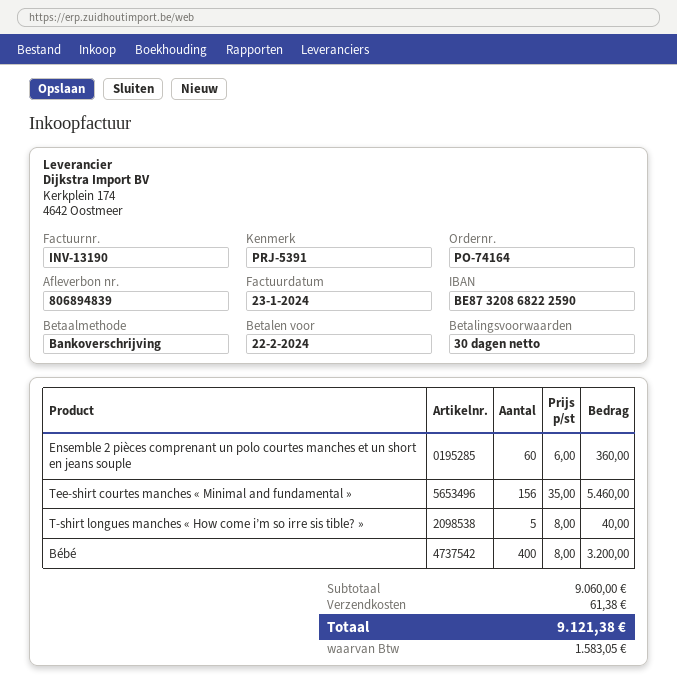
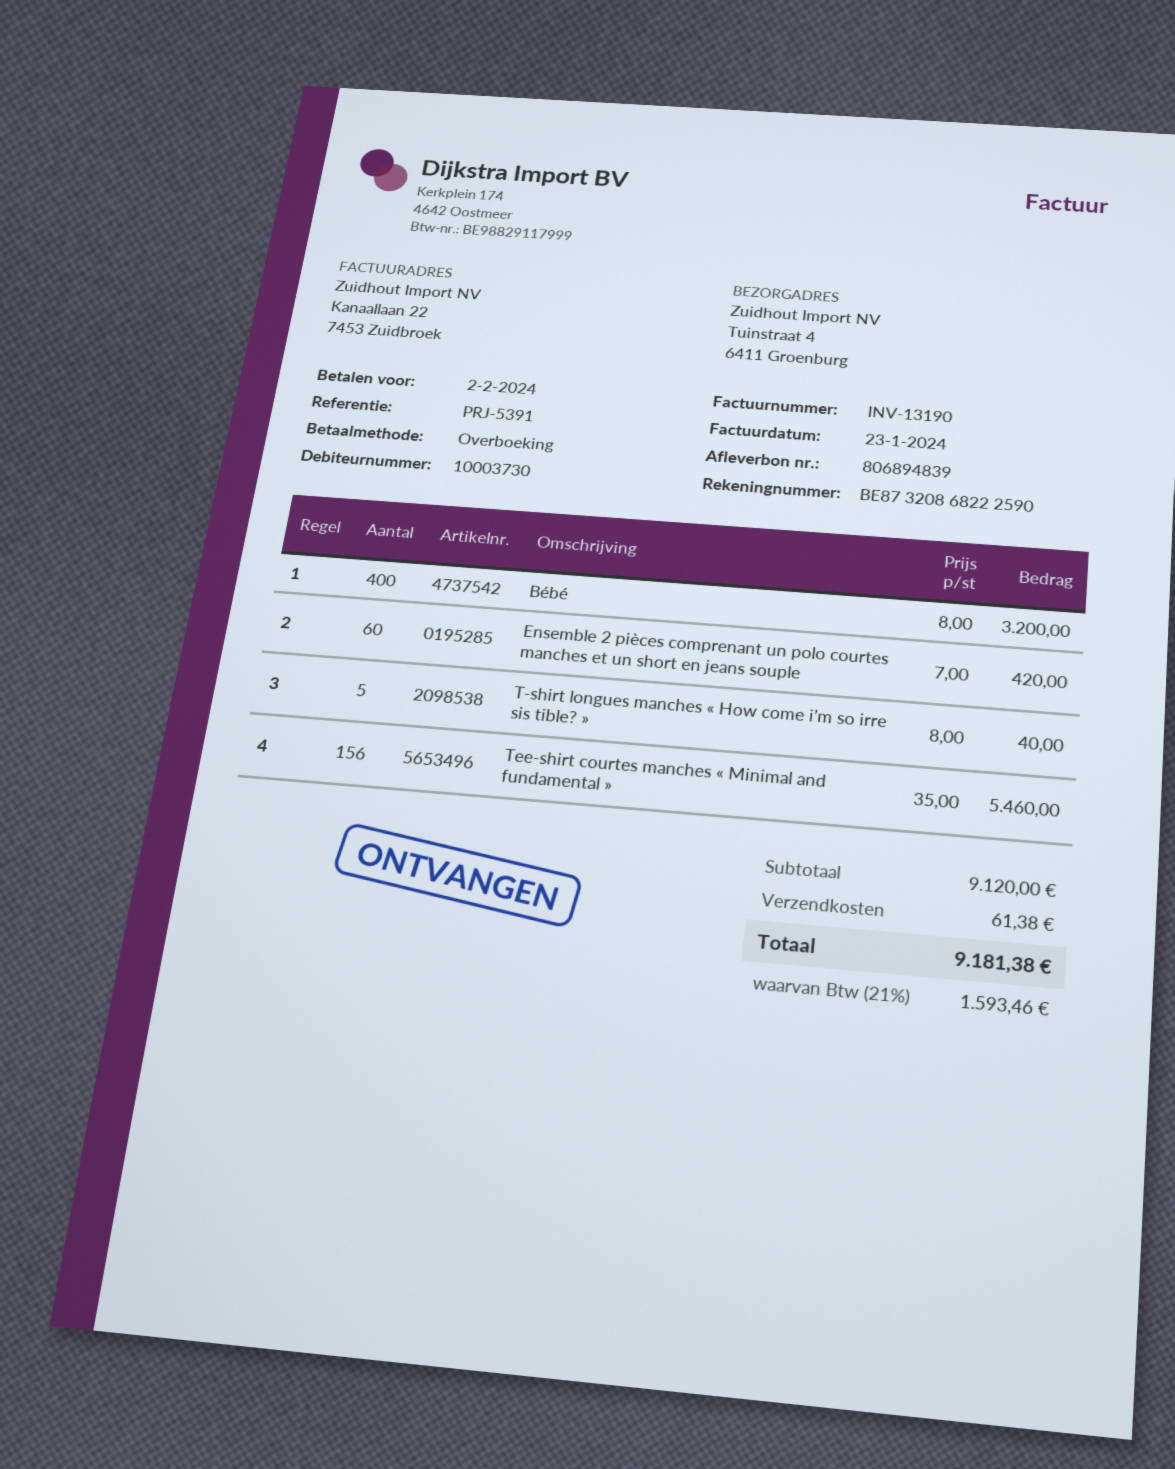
due date: 2024-02-22 -> 2024-02-02
Ensemble 2 pièces comprenant un polo courtes manches et un short en jeans souple: 60 x 6.00 = 360.00 -> 60 x 7.00 = 420.00
subtotal: 9060.00 -> 9120.00
tax: 1583.05 -> 1593.46
total: 9121.38 -> 9181.38

